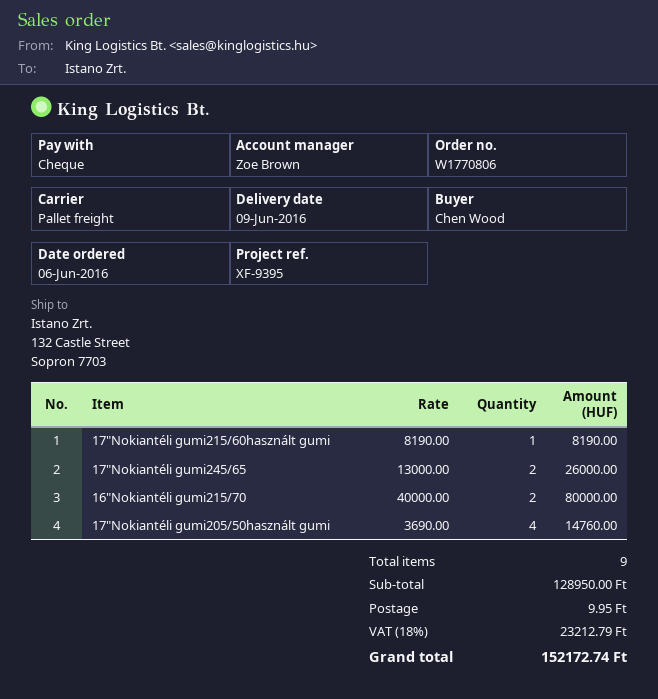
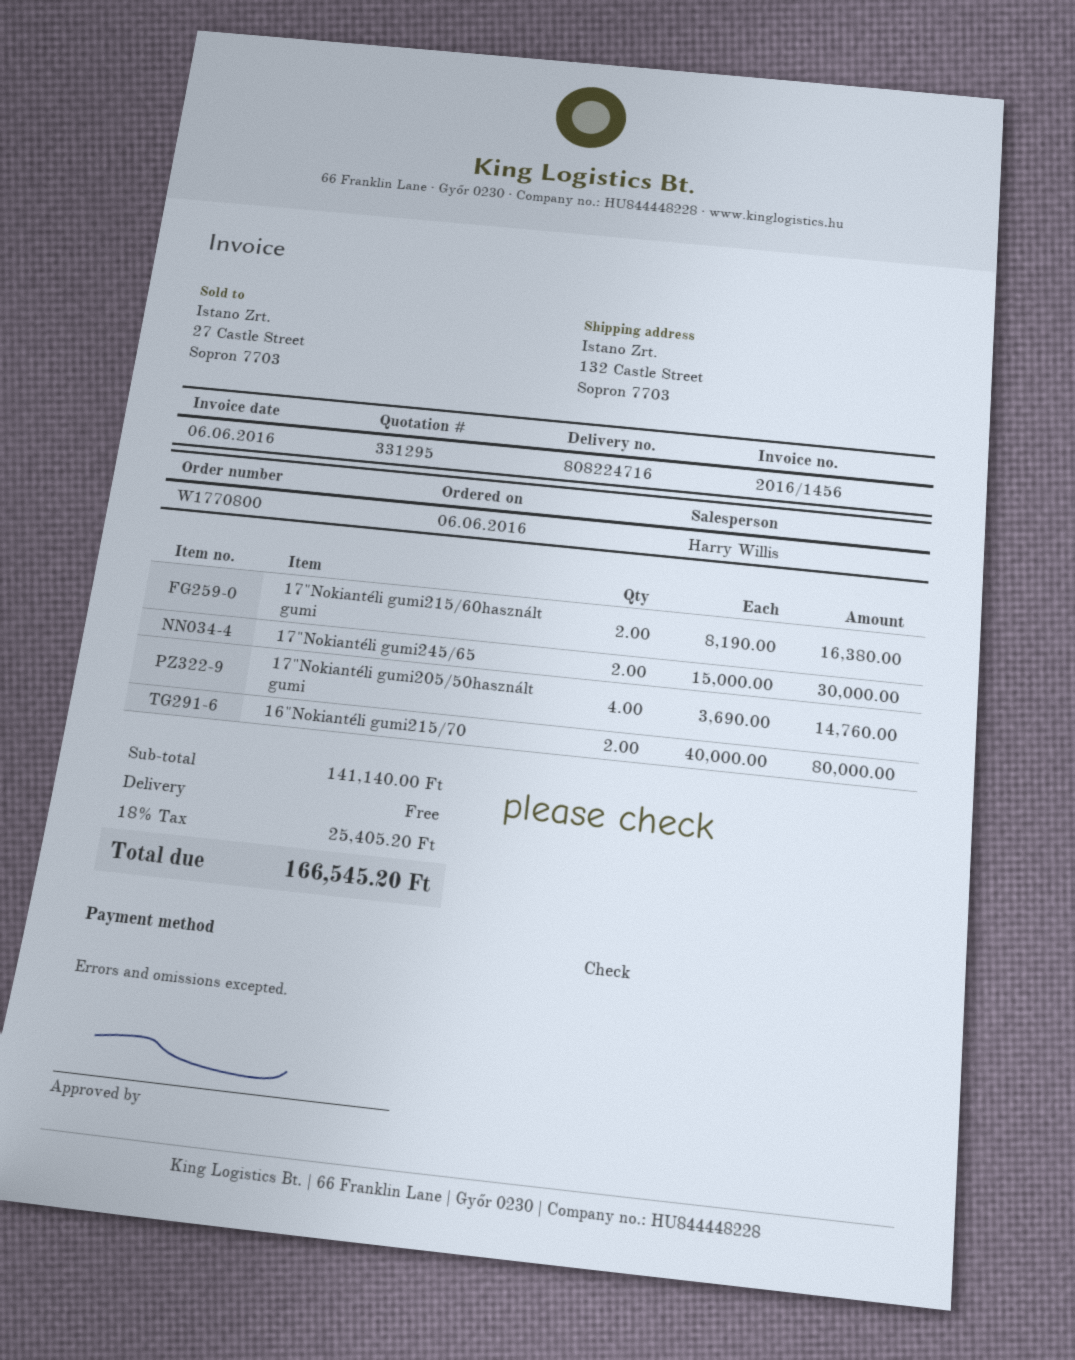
order number: W1770806 -> W1770800
sales rep: Zoe Brown -> Harry Willis
17"Nokiantéli gumi215/60használt gumi: 1 x 8190.00 = 8190.00 -> 2 x 8190.00 = 16380.00
17"Nokiantéli gumi245/65: 2 x 13000.00 = 26000.00 -> 2 x 15000.00 = 30000.00
subtotal: 128950.00 -> 141140.00
shipping: 9.95 -> 0.00
tax: 18% = 23212.79 -> 18% = 25405.20
total: 152172.74 -> 166545.20

